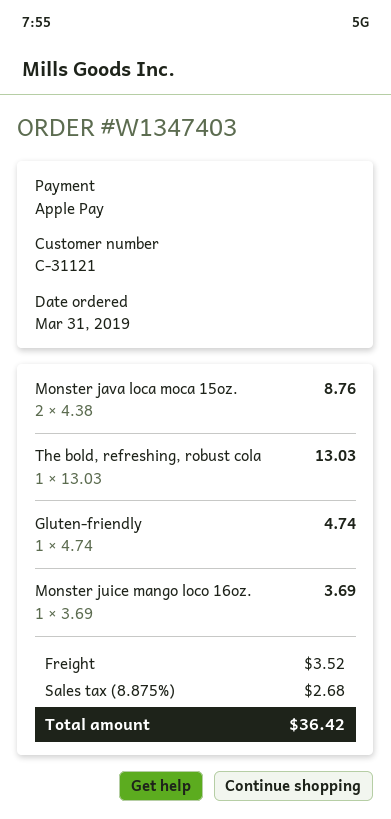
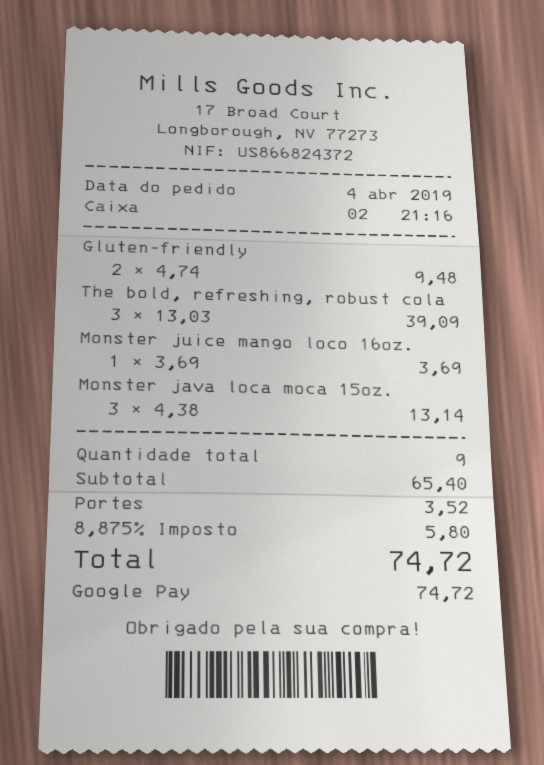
order date: 2019-03-31 -> 2019-04-04
payment method: Apple Pay -> Google Pay
Monster java loca moca 15oz.: 2 x 4.38 = 8.76 -> 3 x 4.38 = 13.14
The bold, refreshing, robust cola: 1 x 13.03 = 13.03 -> 3 x 13.03 = 39.09
Gluten-friendly: 1 x 4.74 = 4.74 -> 2 x 4.74 = 9.48
tax: 8.875% = 2.68 -> 8.875% = 5.80
total: 36.42 -> 74.72

